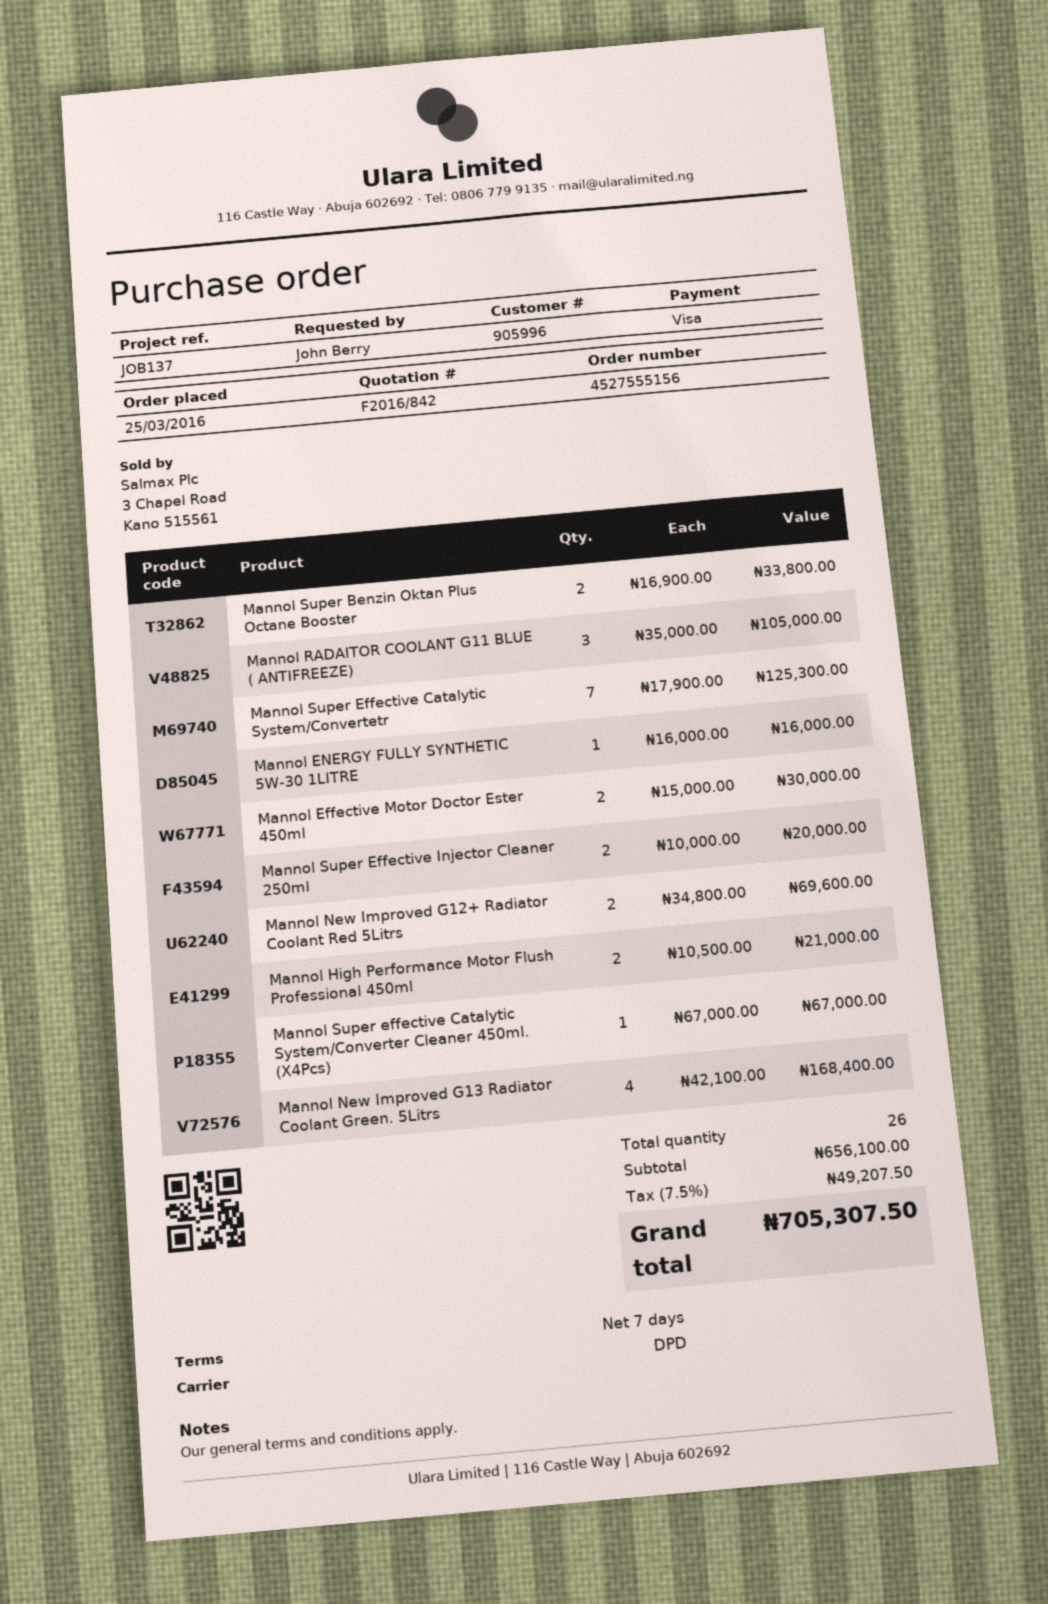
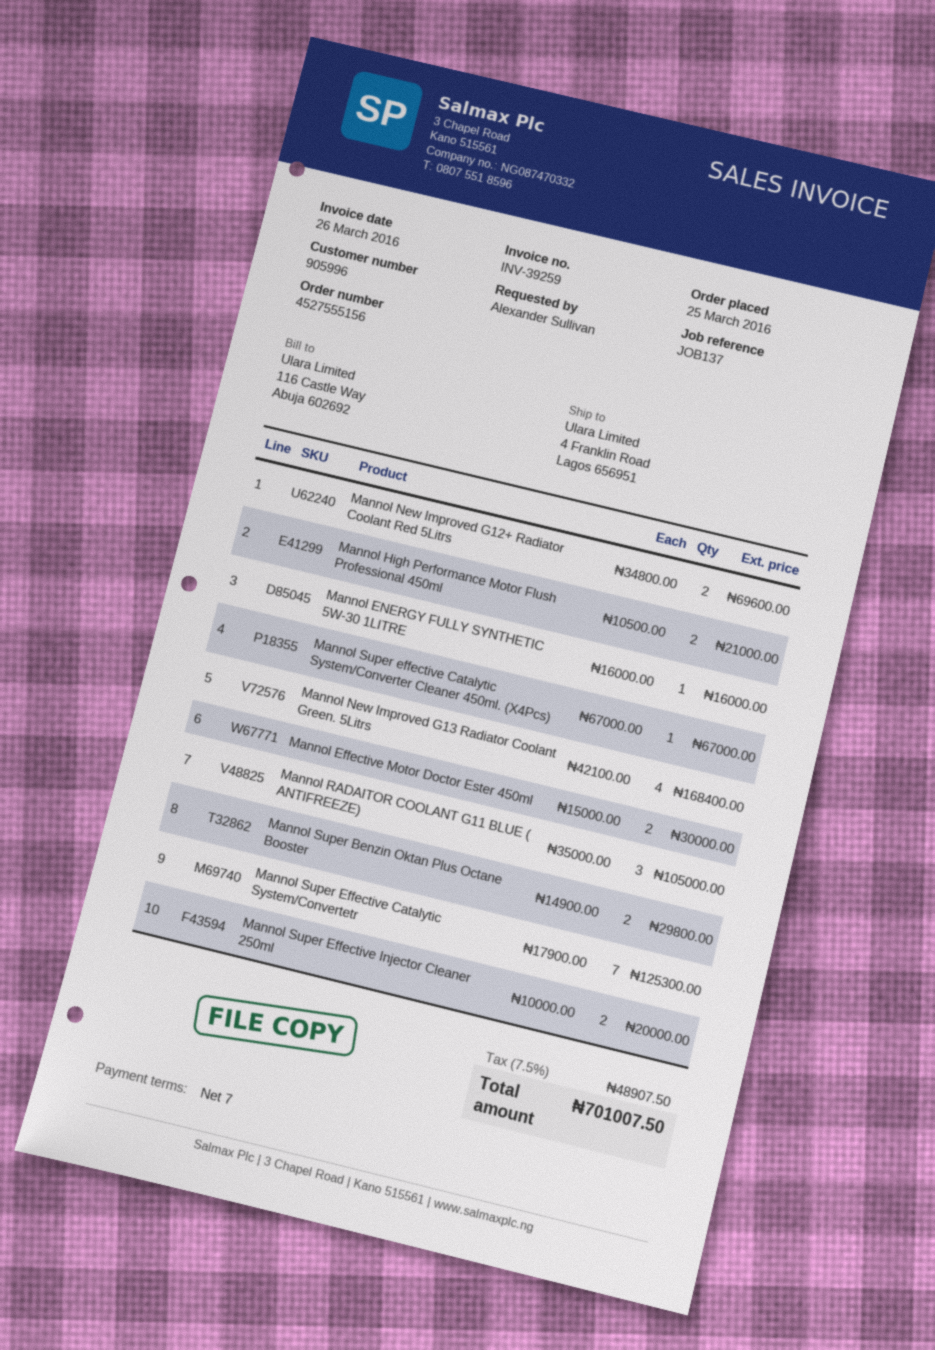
ordered by: John Berry -> Alexander Sullivan
Mannol Super Benzin Oktan Plus Octane Booster: 2 x 16900.00 = 33800.00 -> 2 x 14900.00 = 29800.00
tax: 7.5% = 49207.50 -> 7.5% = 48907.50
total: 705307.50 -> 701007.50

